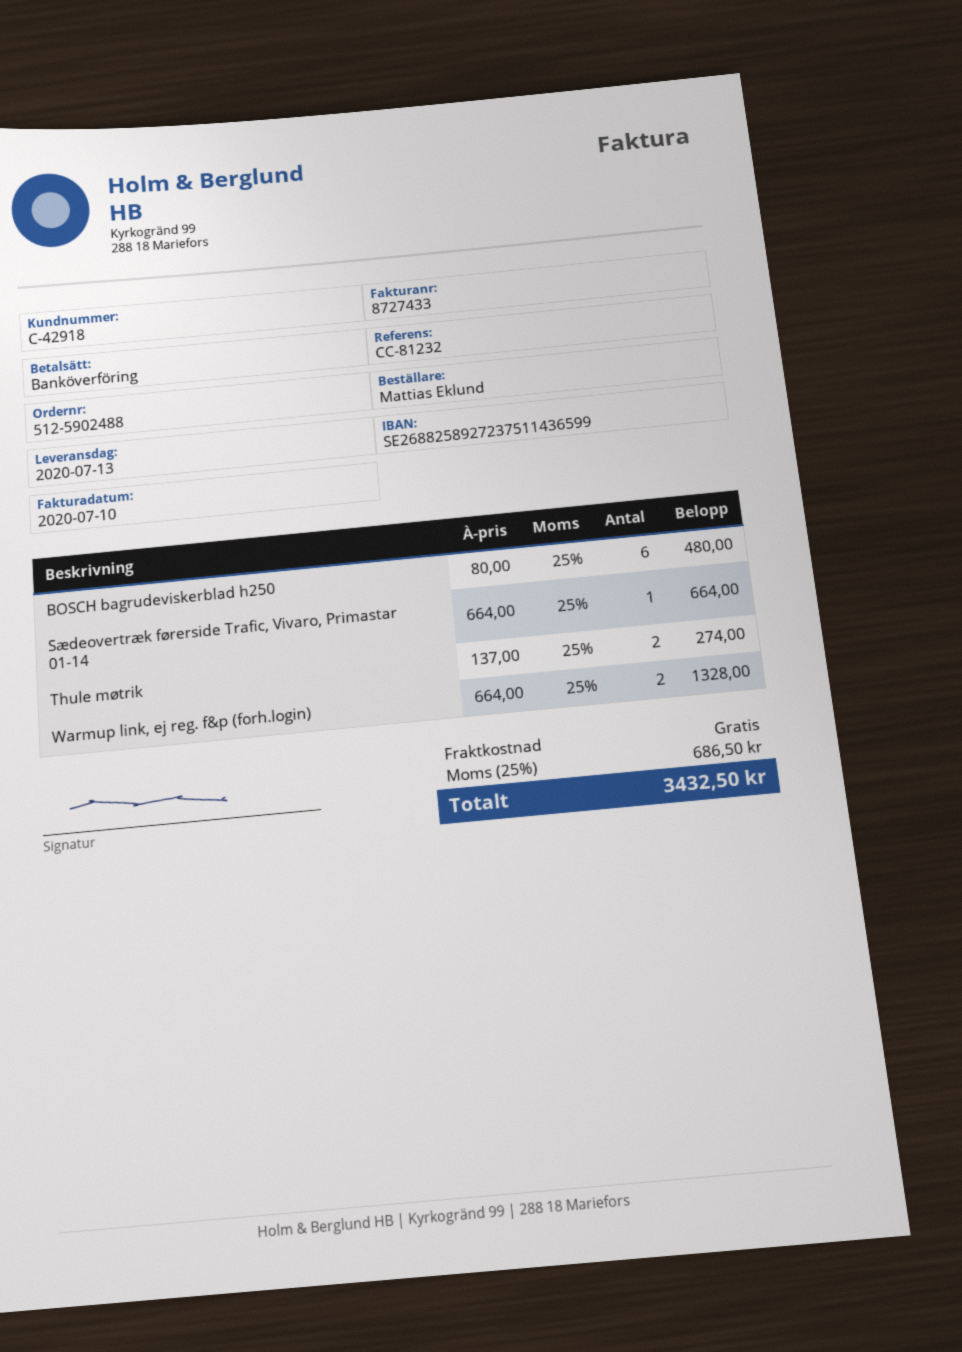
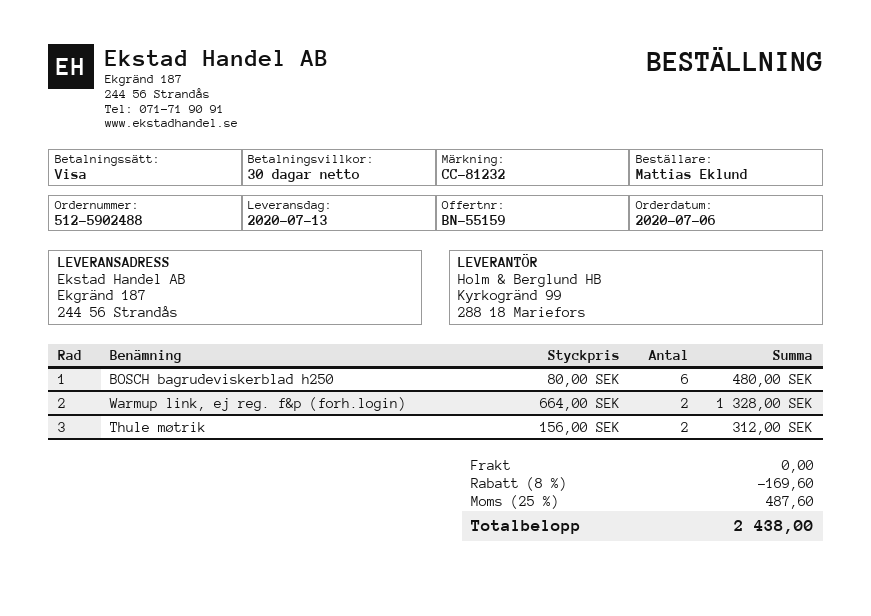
payment method: bank transfer -> Visa
Sædeovertræk førerside Trafic, Vivaro, Primastar 01-14: 1 x 664.00 = 664.00 -> none
Thule møtrik: 2 x 137.00 = 274.00 -> 2 x 156.00 = 312.00
discount: none -> 8% = 169.60
tax: 25% = 686.50 -> 25% = 487.60
total: 3432.50 -> 2438.00

